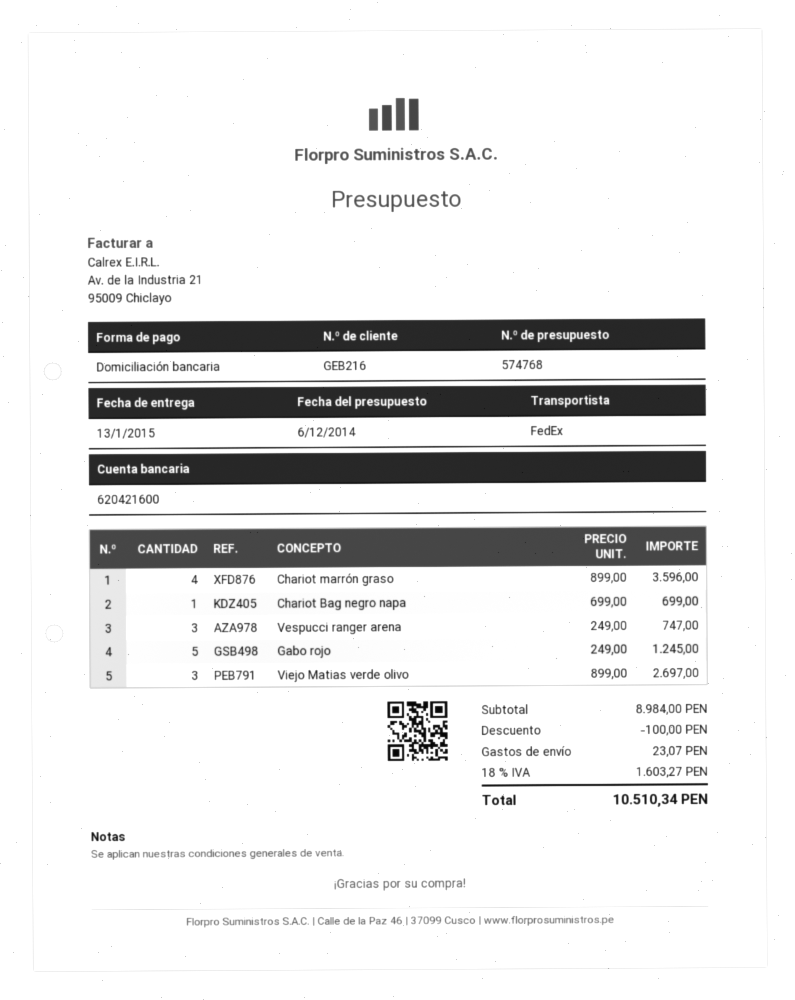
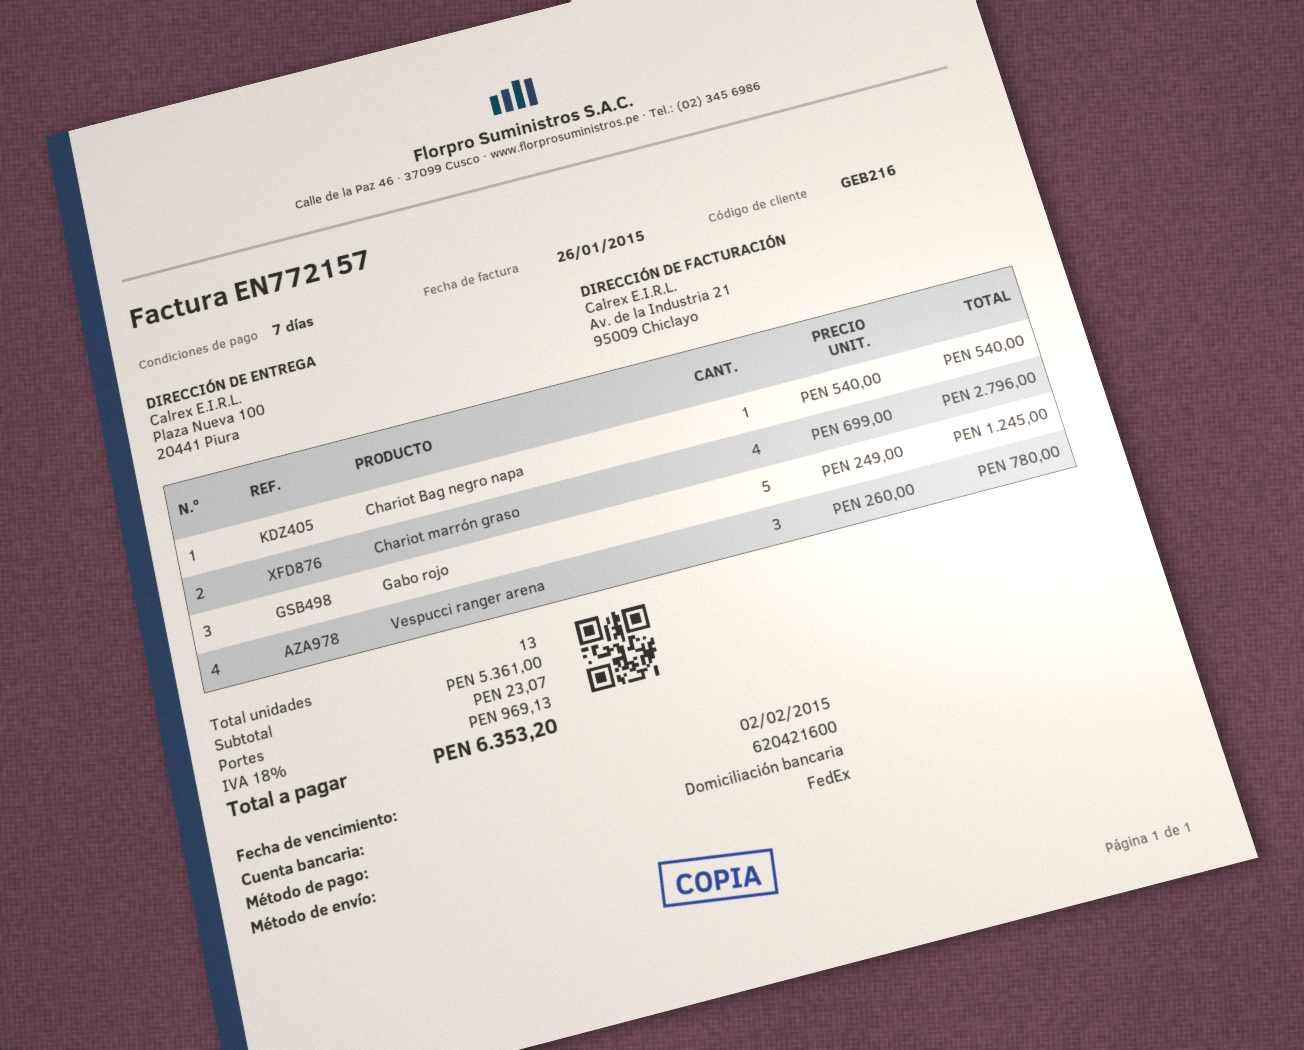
Chariot marrón graso: 4 x 899.00 = 3596.00 -> 4 x 699.00 = 2796.00
Chariot Bag negro napa: 1 x 699.00 = 699.00 -> 1 x 540.00 = 540.00
Vespucci ranger arena: 3 x 249.00 = 747.00 -> 3 x 260.00 = 780.00
Viejo Matias verde olivo: 3 x 899.00 = 2697.00 -> none
subtotal: 8984.00 -> 5361.00
discount: 100.00 -> none
tax: 18% = 1603.27 -> 18% = 969.13
total: 10510.34 -> 6353.20

